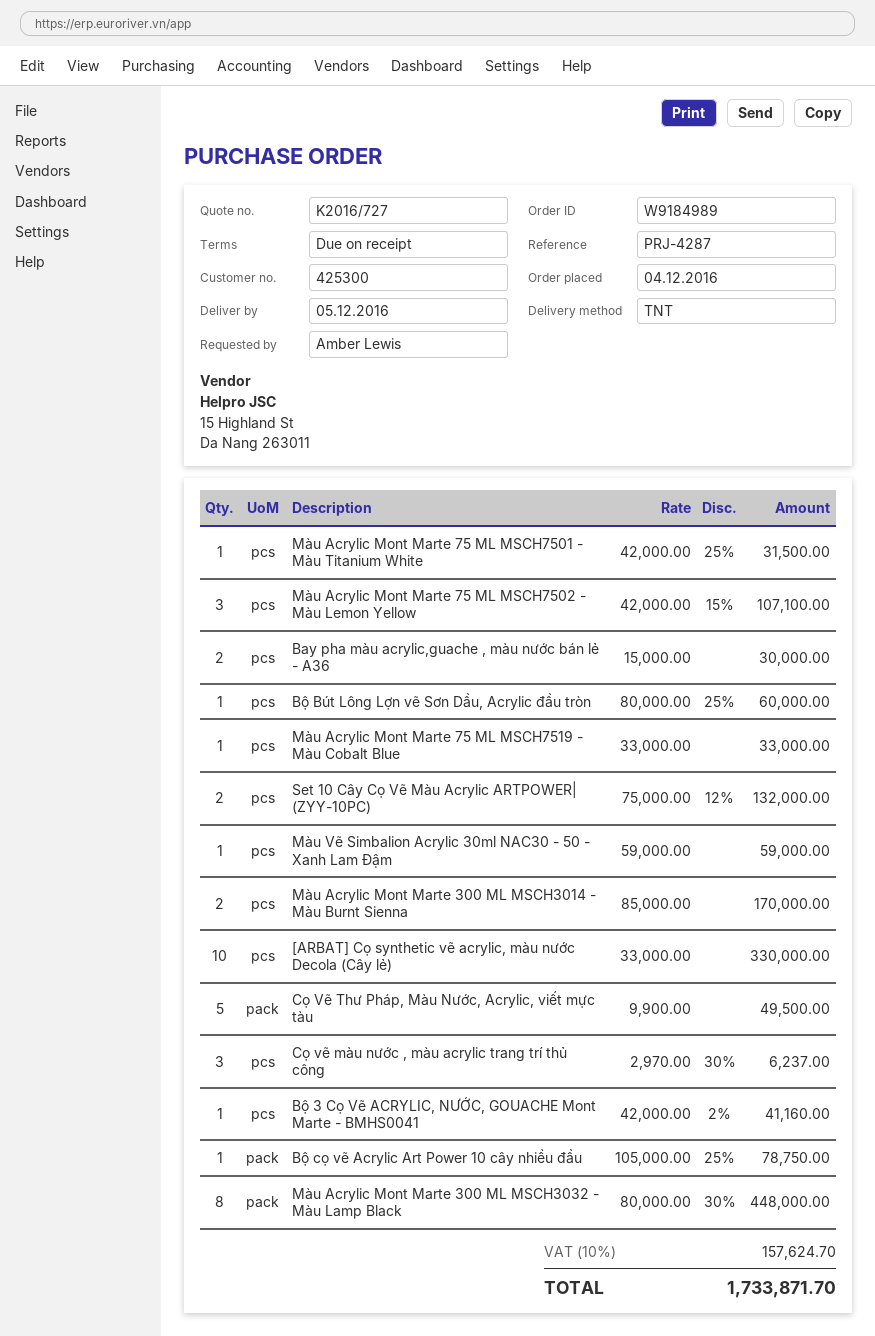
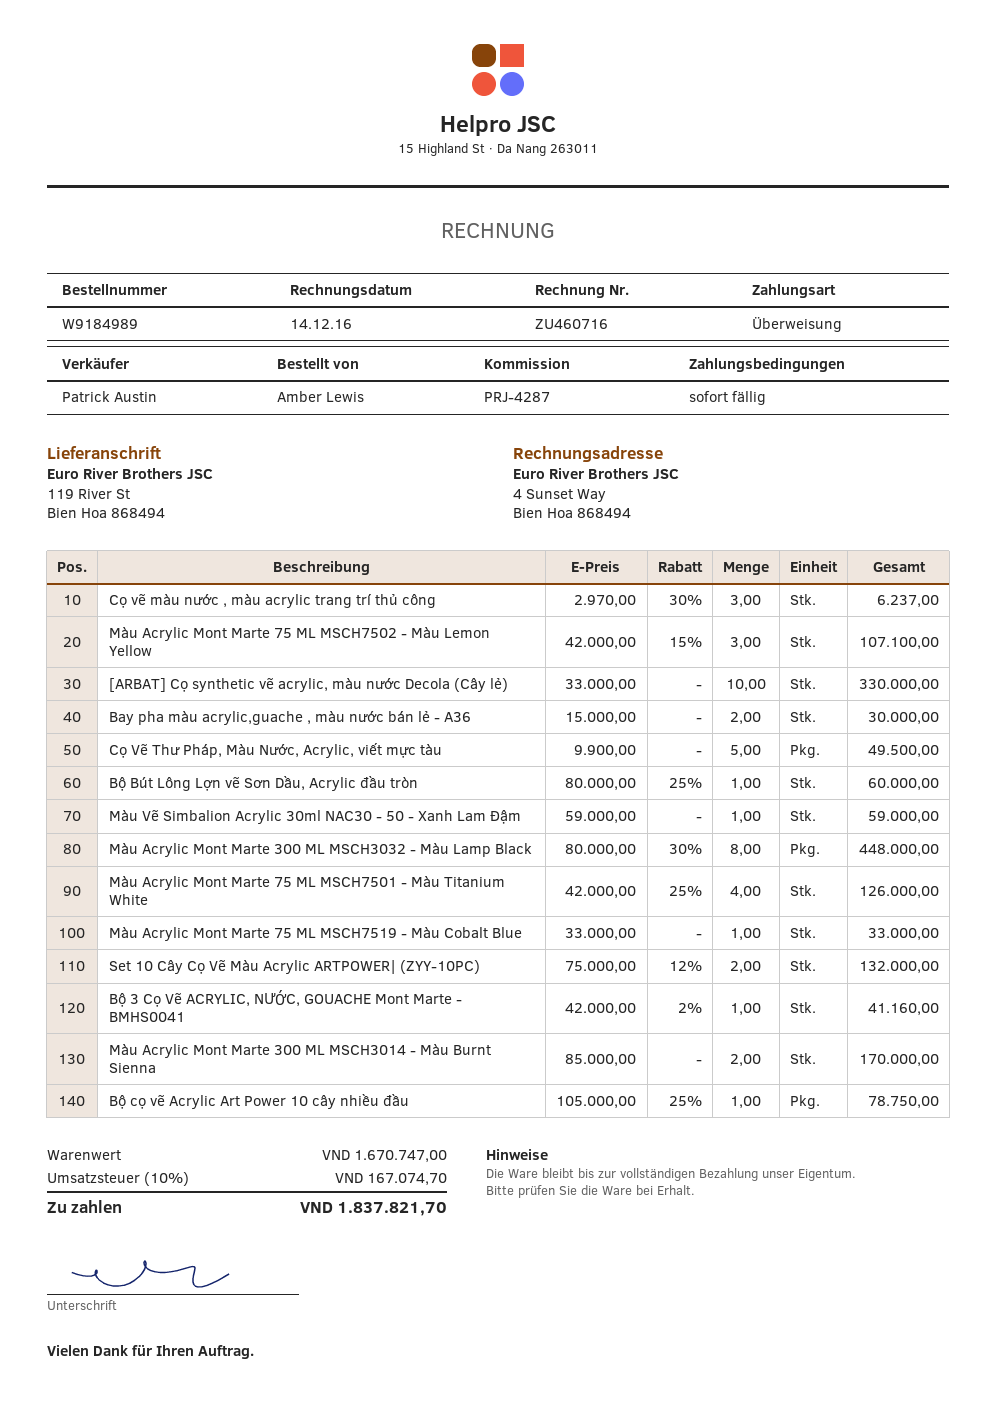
Màu Acrylic Mont Marte 75 ML MSCH7501 - Màu Titanium White: 1 x 42000.00 - 25% = 31500.00 -> 4 x 42000.00 - 25% = 126000.00
tax: 10% = 157624.70 -> 10% = 167074.70
total: 1733871.70 -> 1837821.70

